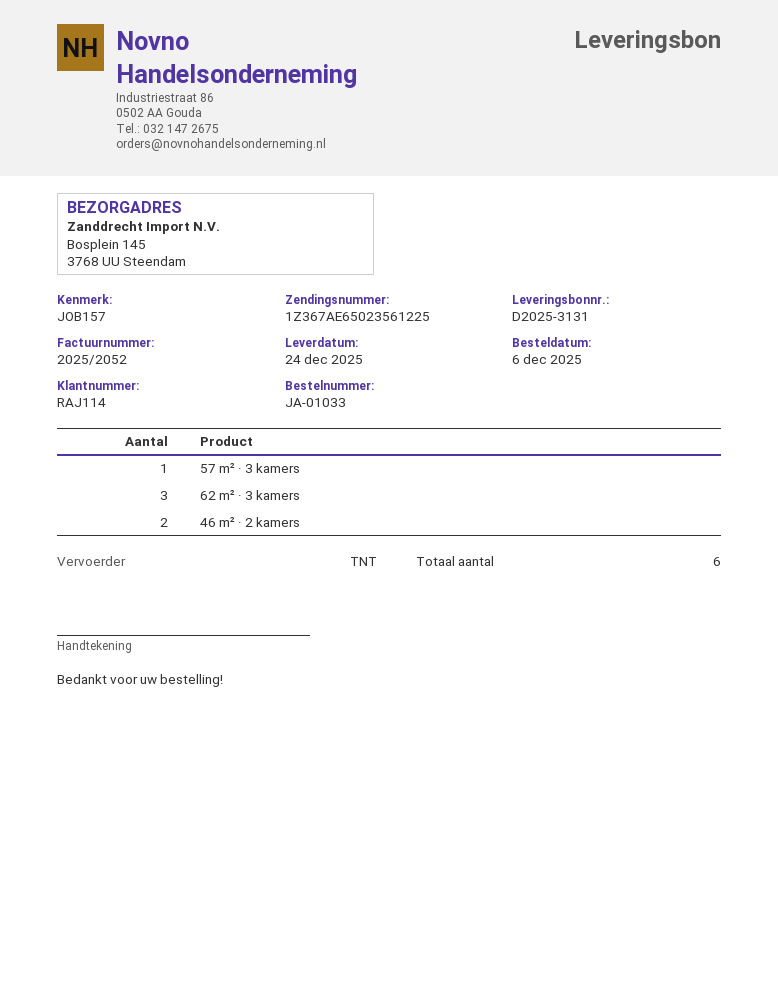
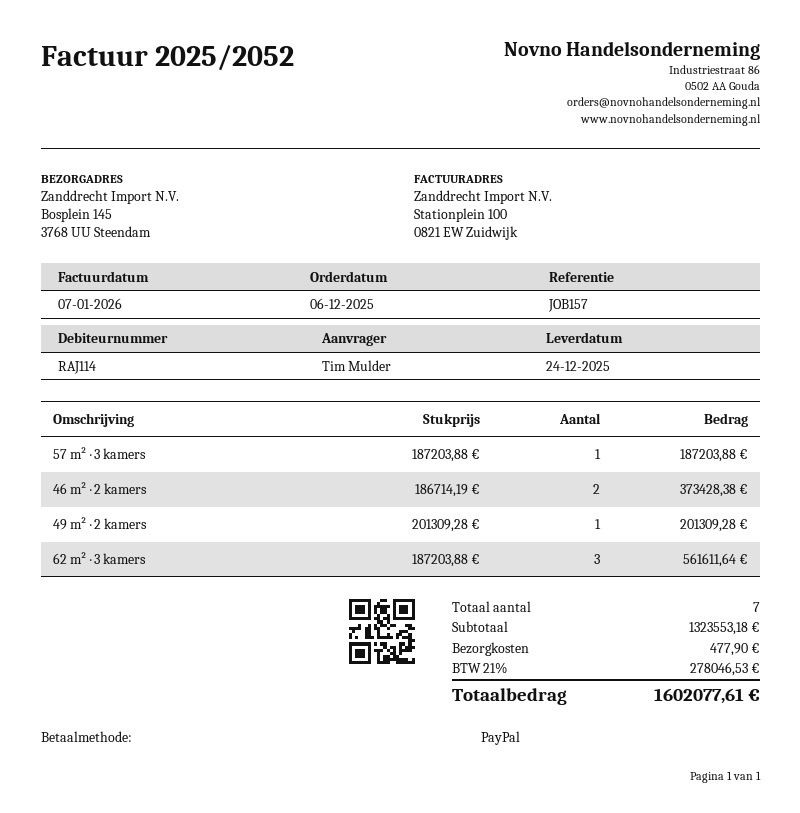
49 m² · 2 kamers: none -> 1
total quantity: 6 -> 7

